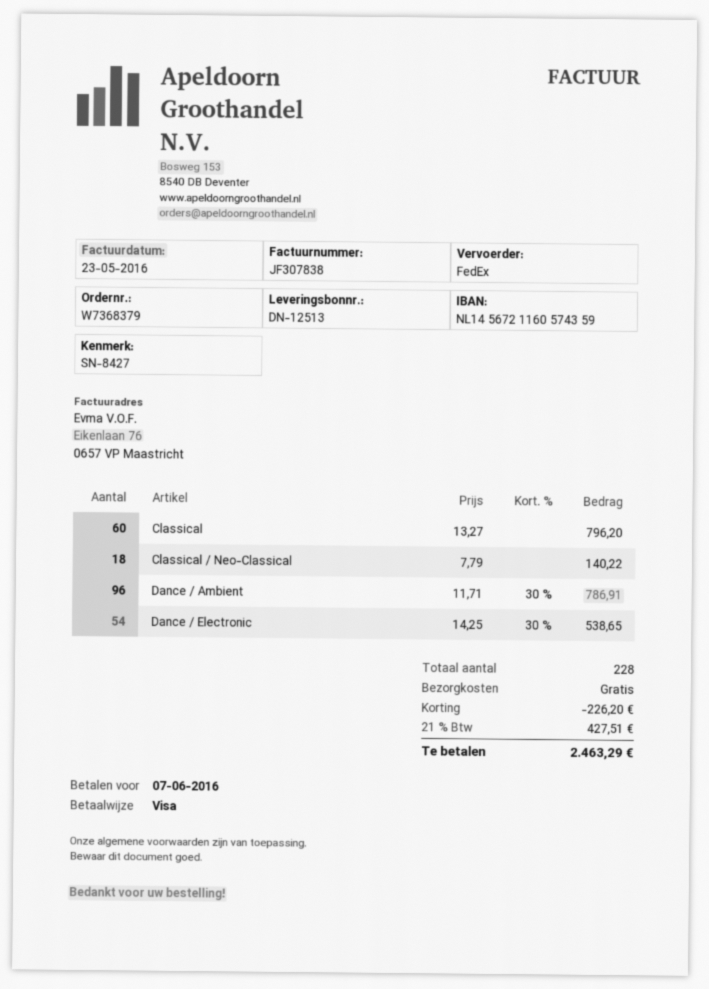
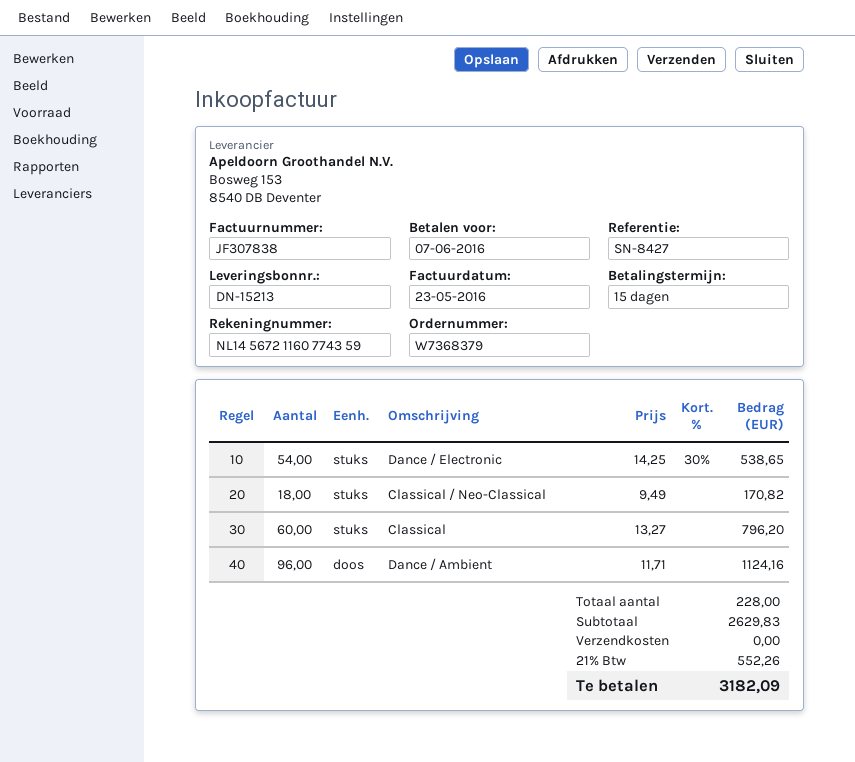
delivery note number: DN-12513 -> DN-15213
bank account: NL1456721160574359 -> NL1456721160774359
Classical / Neo-Classical: 18 x 7.79 = 140.22 -> 18 x 9.49 = 170.82
Dance / Ambient: 96 x 11.71 - 30% = 786.91 -> 96 x 11.71 = 1124.16
discount: 226.20 -> none
tax: 21% = 427.51 -> 21% = 552.26
total: 2463.29 -> 3182.09

